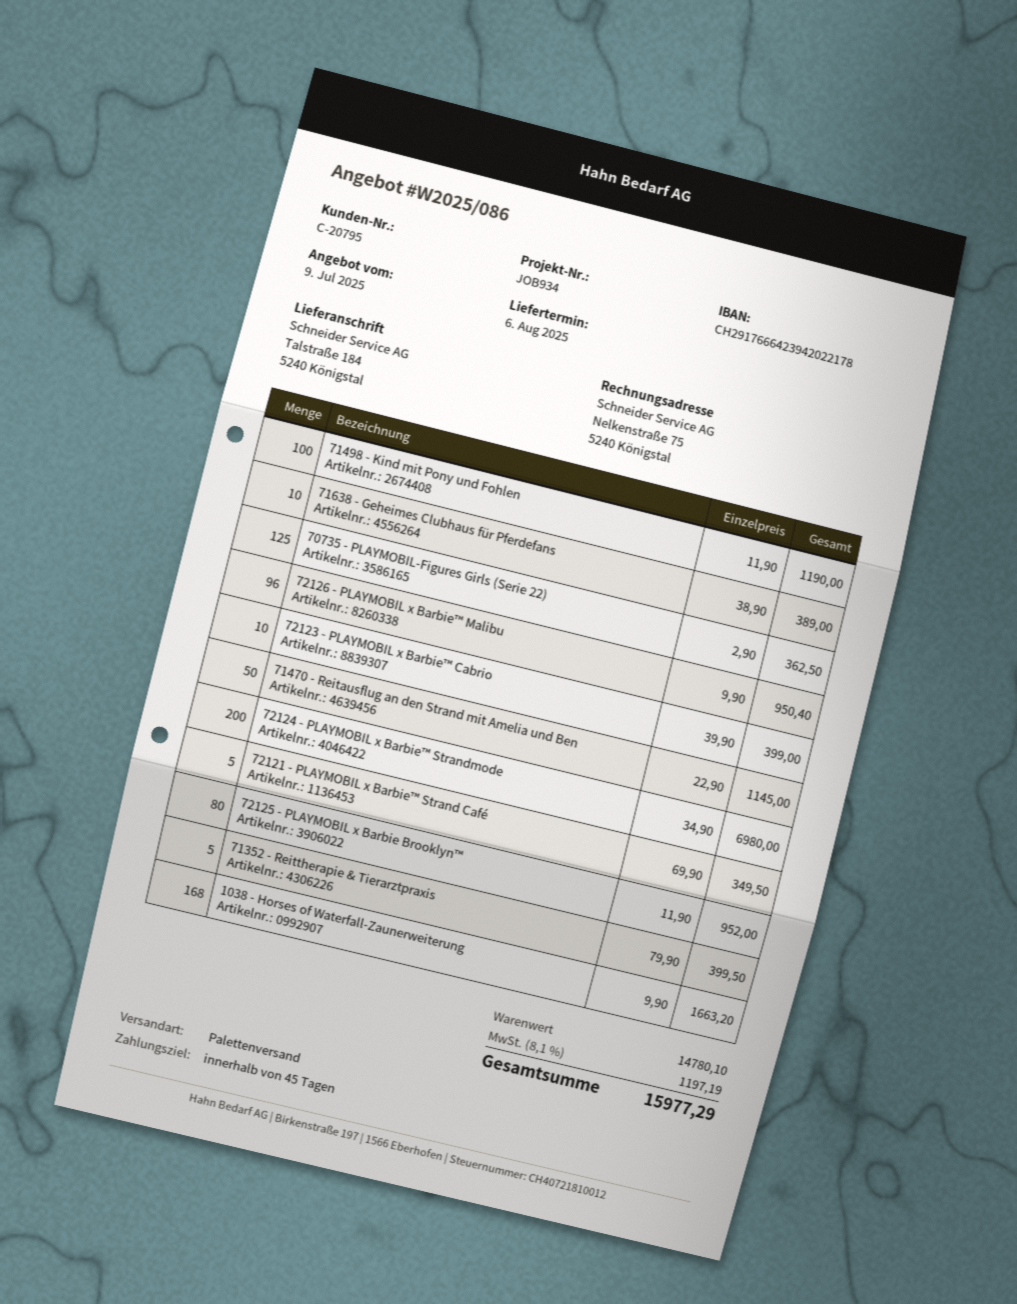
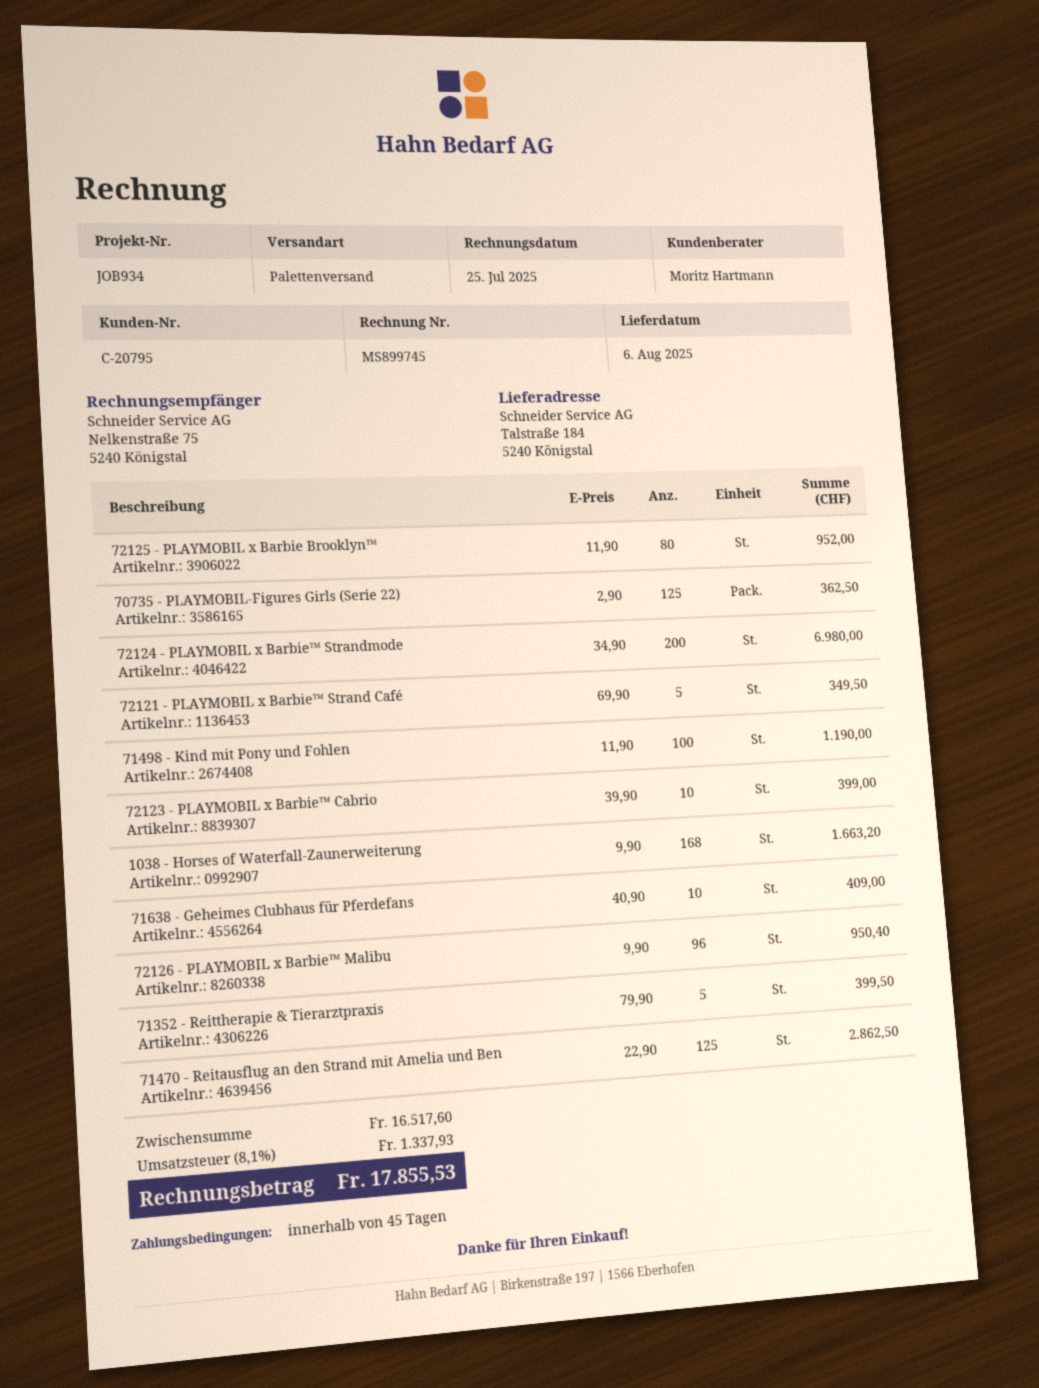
71638 - Geheimes Clubhaus für Pferdefans: 10 x 38.90 = 389.00 -> 10 x 40.90 = 409.00
71470 - Reitausflug an den Strand mit Amelia und Ben: 50 x 22.90 = 1145.00 -> 125 x 22.90 = 2862.50
subtotal: 14780.10 -> 16517.60
tax: 8.1% = 1197.19 -> 8.1% = 1337.93
total: 15977.29 -> 17855.53

